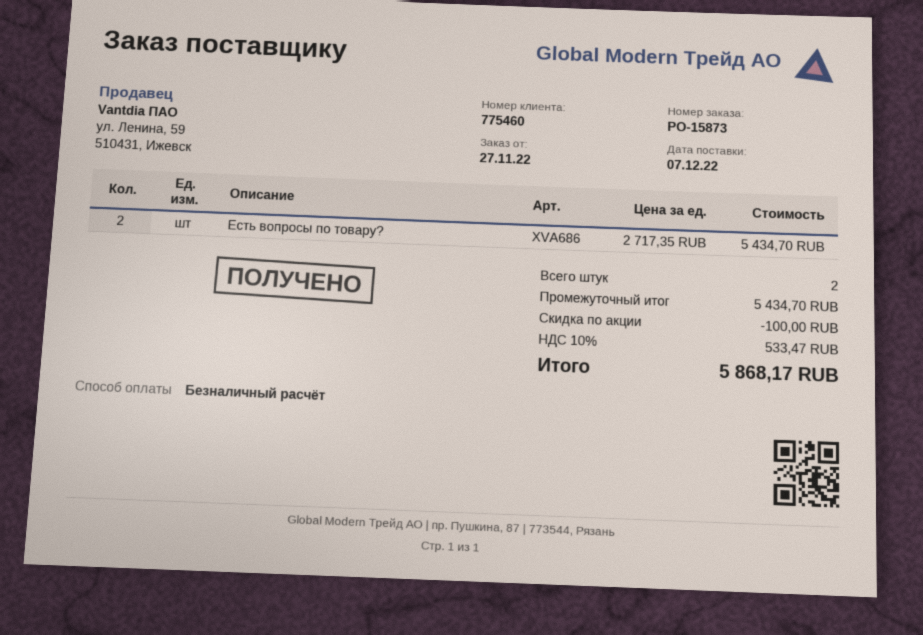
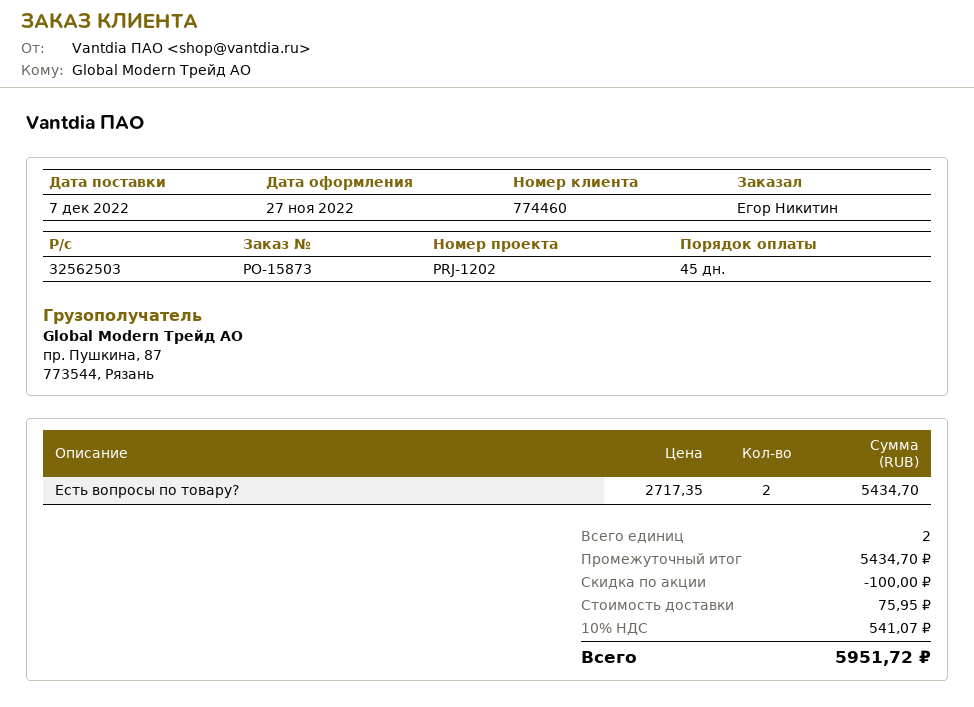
customer number: 775460 -> 774460
shipping: none -> 75.95
tax: 10% = 533.47 -> 10% = 541.07
total: 5868.17 -> 5951.72

